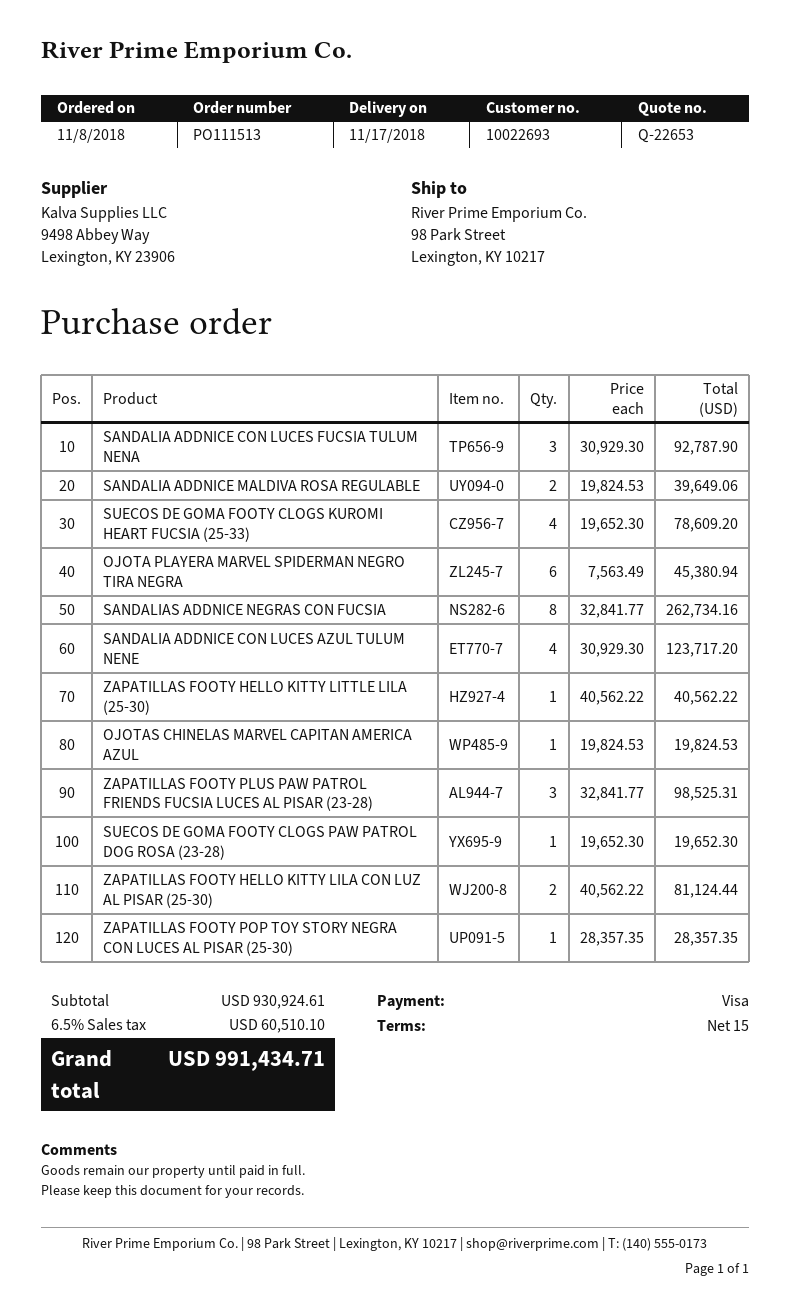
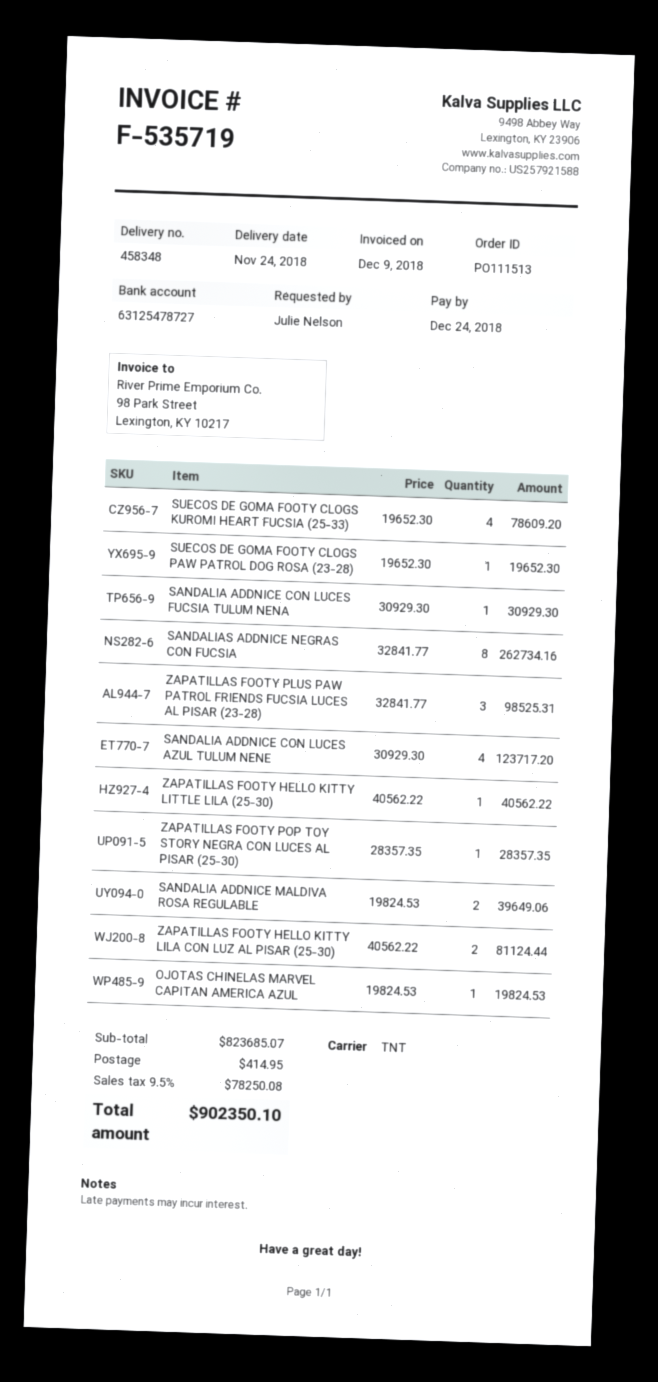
delivery date: 2018-11-17 -> 2018-11-24
SANDALIA ADDNICE CON LUCES FUCSIA TULUM NENA: 3 x 30929.30 = 92787.90 -> 1 x 30929.30 = 30929.30
OJOTA PLAYERA MARVEL SPIDERMAN NEGRO TIRA NEGRA: 6 x 7563.49 = 45380.94 -> none
subtotal: 930924.61 -> 823685.07
shipping: none -> 414.95
tax: 6.5% = 60510.10 -> 9.5% = 78250.08
total: 991434.71 -> 902350.10

